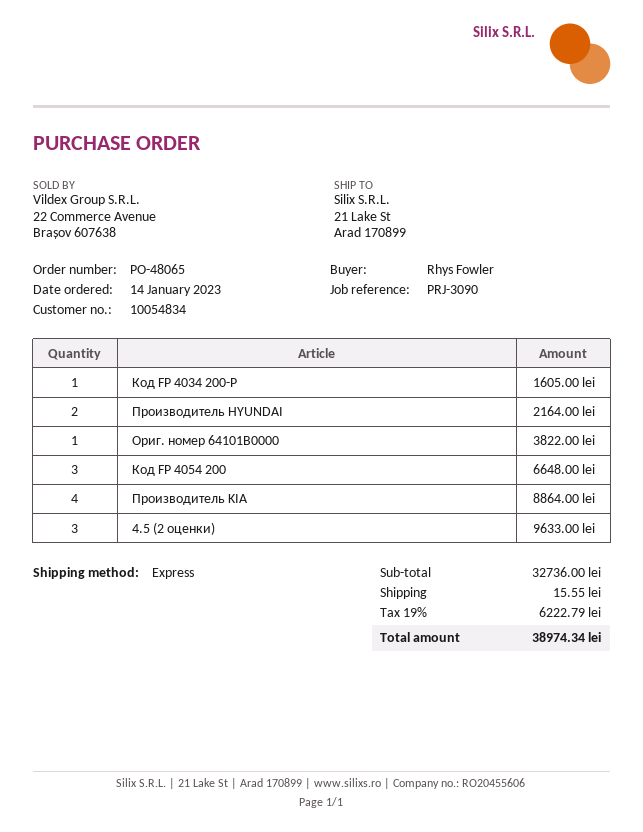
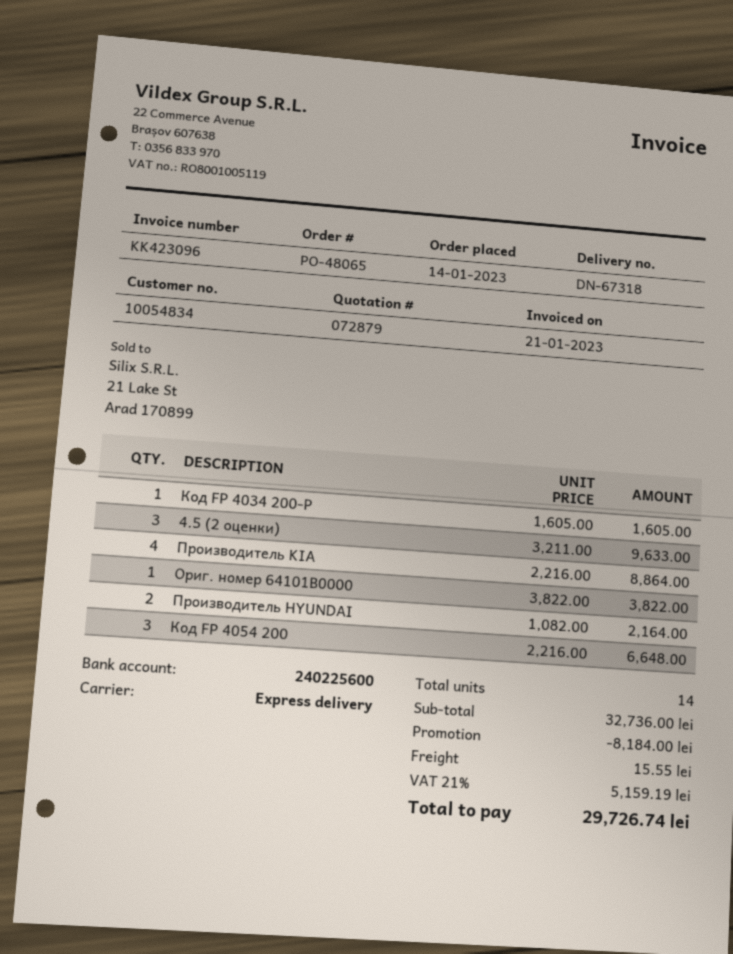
discount: none -> 8184.00
tax: 19% = 6222.79 -> 21% = 5159.19
total: 38974.34 -> 29726.74

